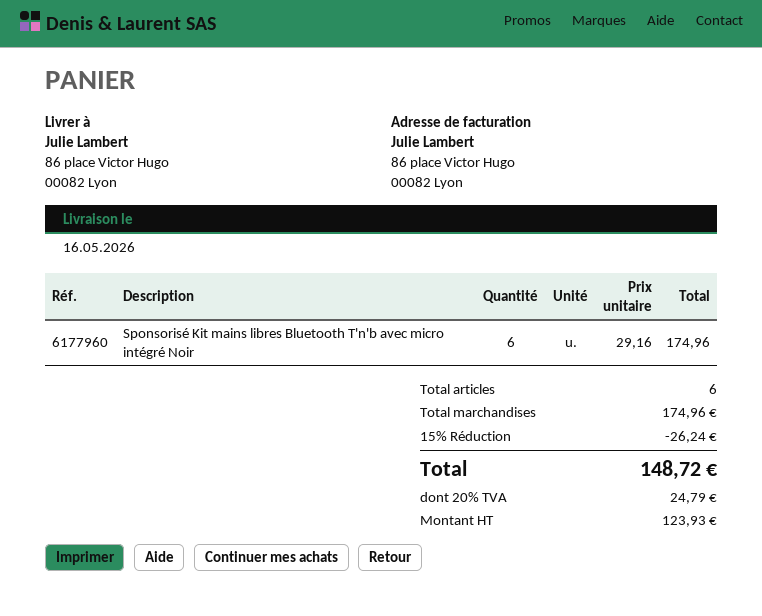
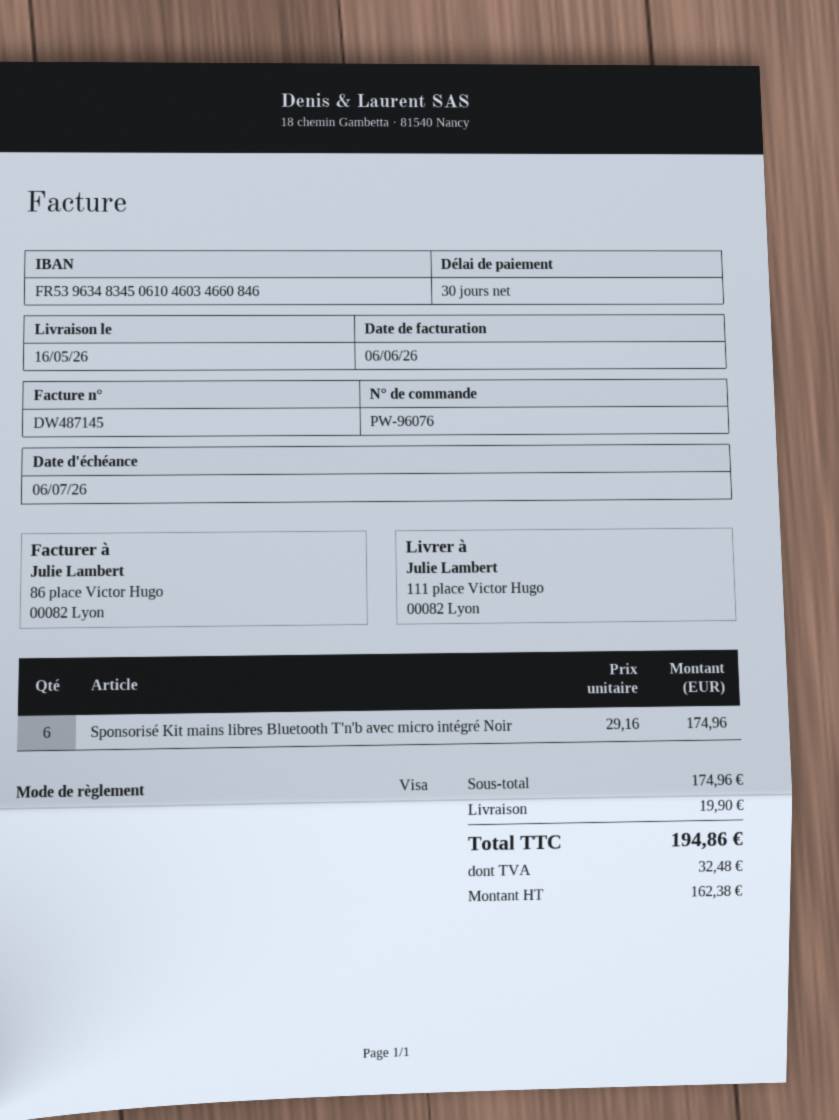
ship to: 86 place Victor Hugo, 00082 Lyon -> 111 place Victor Hugo, 00082 Lyon
discount: 15% = 26.24 -> none
shipping: none -> 19.90
net: 123.93 -> 162.38
tax: 24.79 -> 32.48
total: 148.72 -> 194.86

